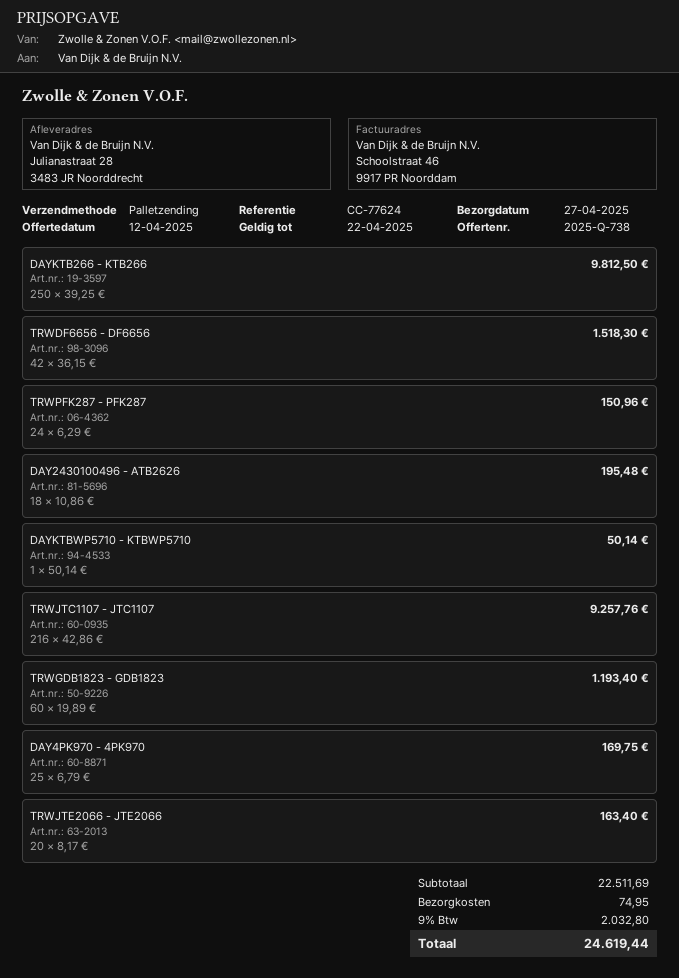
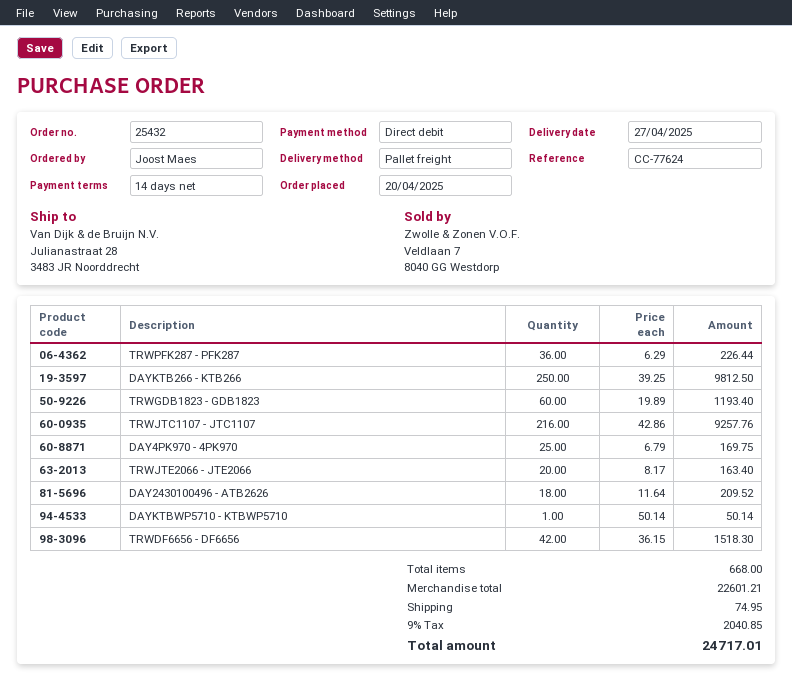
TRWPFK287 - PFK287: 24 x 6.29 = 150.96 -> 36 x 6.29 = 226.44
DAY2430100496 - ATB2626: 18 x 10.86 = 195.48 -> 18 x 11.64 = 209.52
subtotal: 22511.69 -> 22601.21
tax: 9% = 2032.80 -> 9% = 2040.85
total: 24619.44 -> 24717.01

